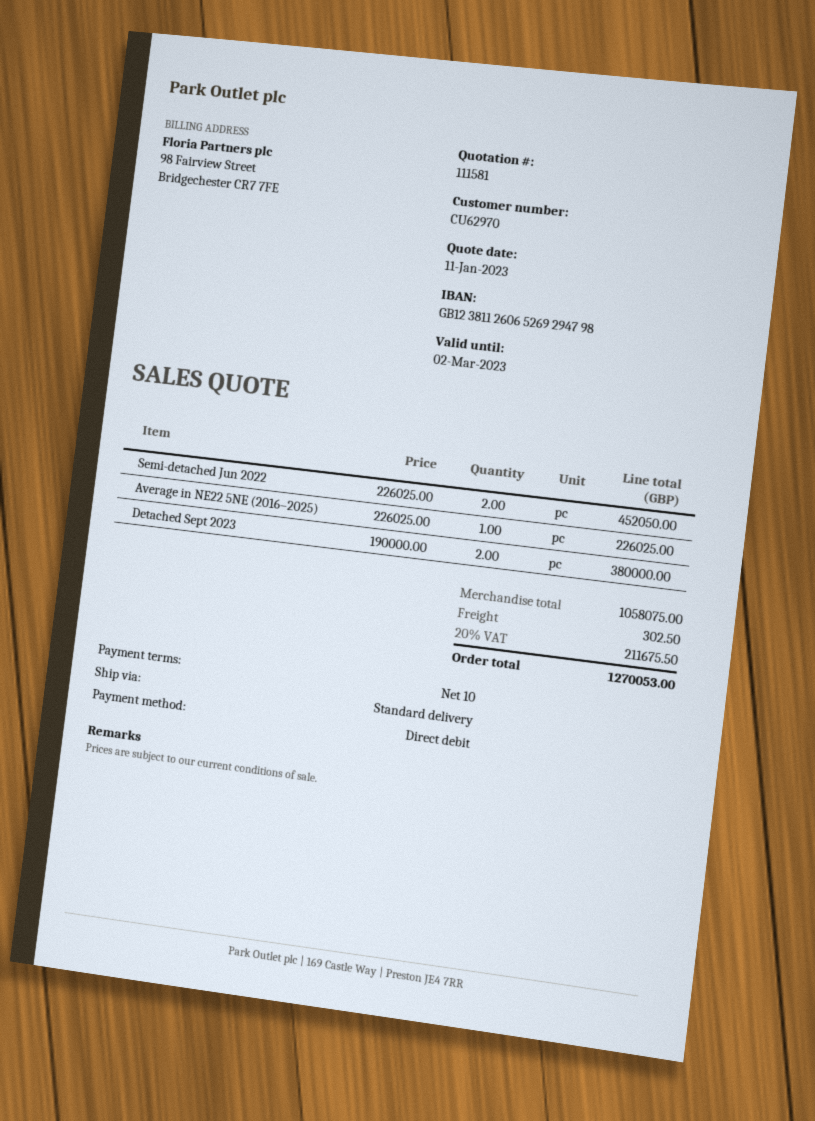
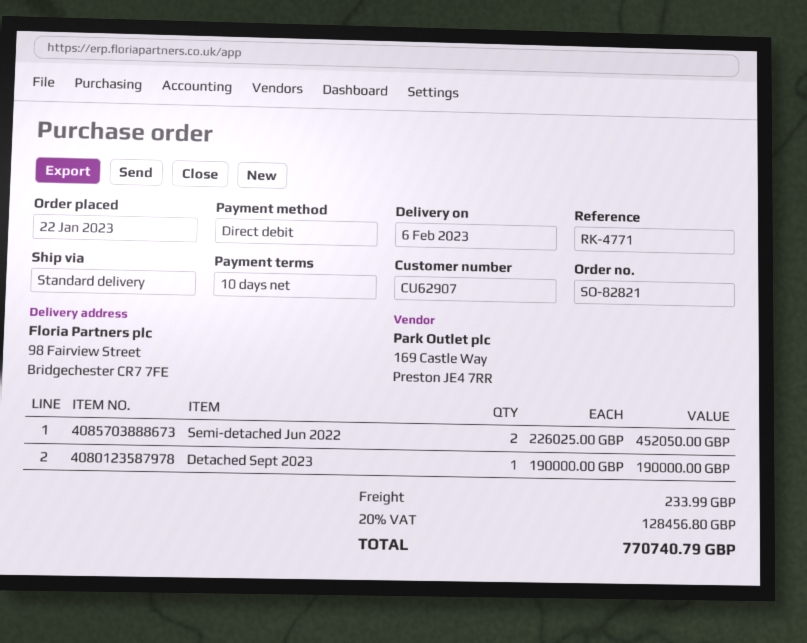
customer number: CU62970 -> CU62907
Average in NE22 5NE (2016–2025): 1 x 226025.00 = 226025.00 -> none
Detached Sept 2023: 2 x 190000.00 = 380000.00 -> 1 x 190000.00 = 190000.00
shipping: 302.50 -> 233.99
tax: 20% = 211675.50 -> 20% = 128456.80
total: 1270053.00 -> 770740.79

